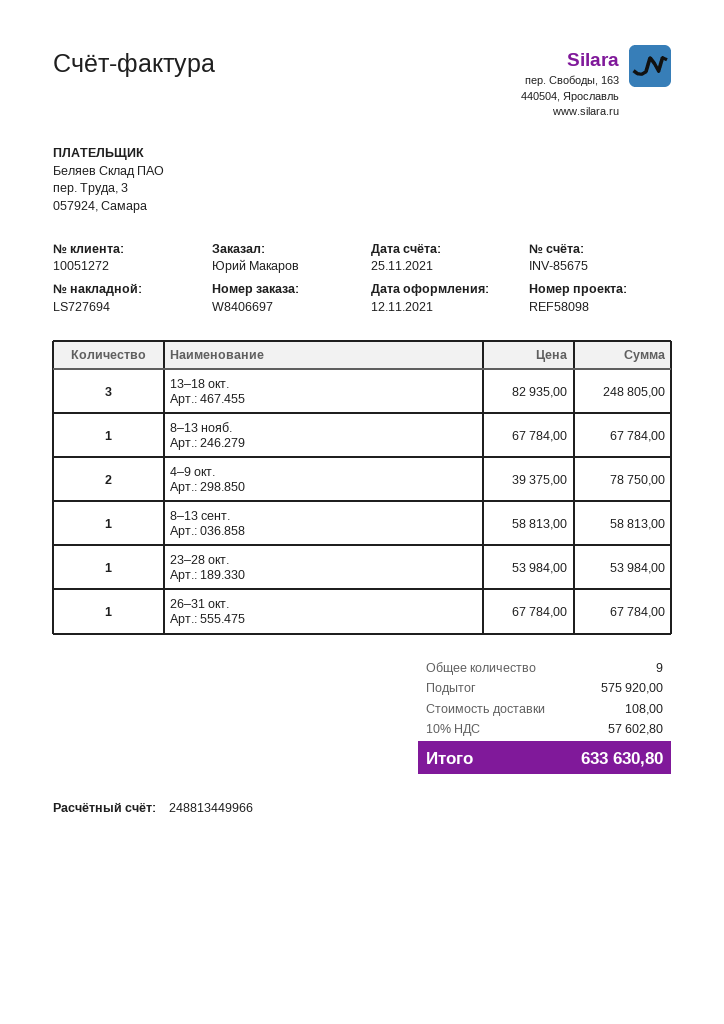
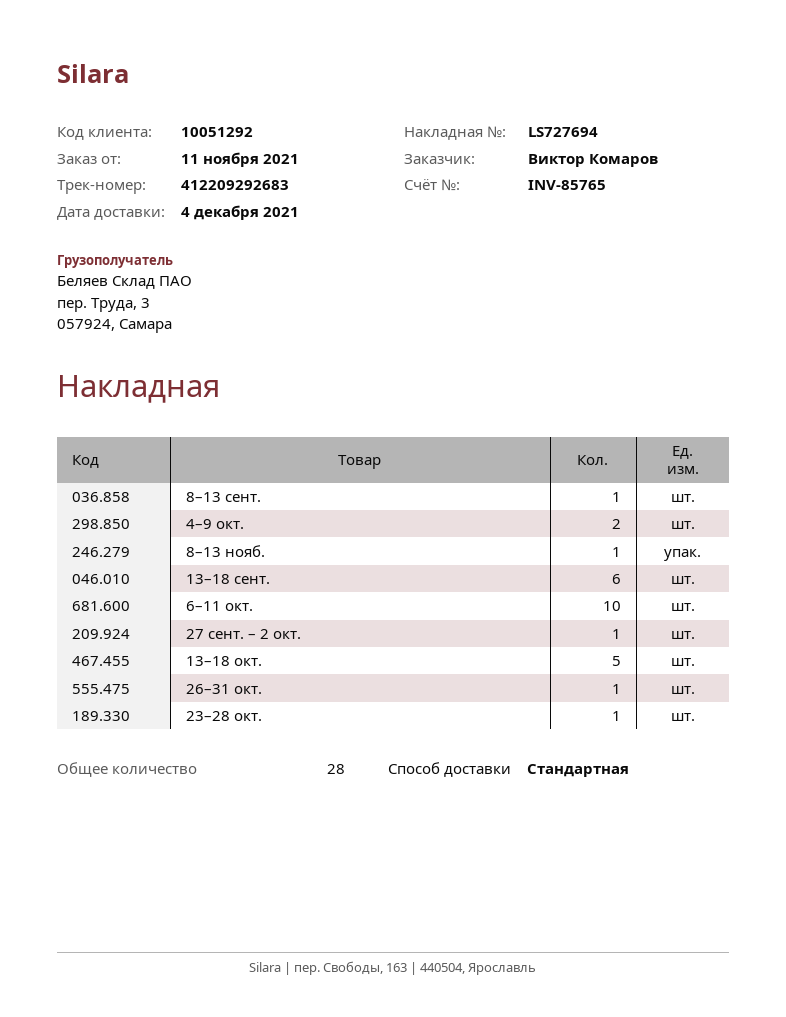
order date: 2021-11-12 -> 2021-11-11
invoice number: INV-85675 -> INV-85765
customer number: 10051272 -> 10051292
ordered by: Юрий Макаров -> Виктор Комаров
13–18 окт.: 3 -> 5
13–18 сент.: none -> 6
6–11 окт.: none -> 10
27 сент. – 2 окт.: none -> 1
total quantity: 9 -> 28

